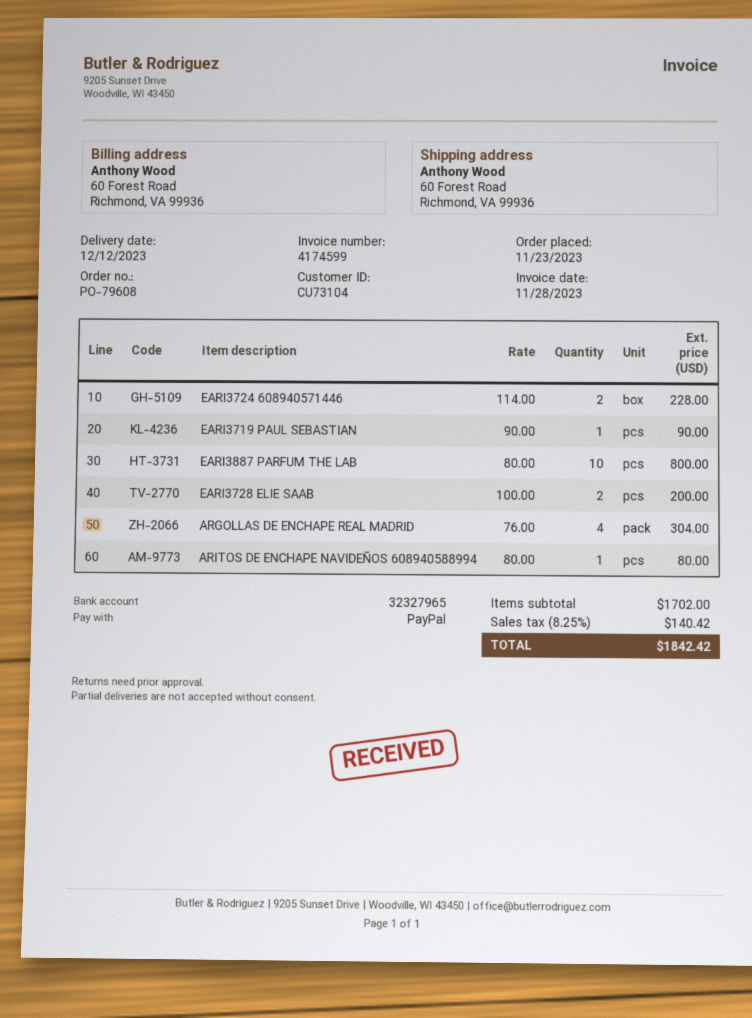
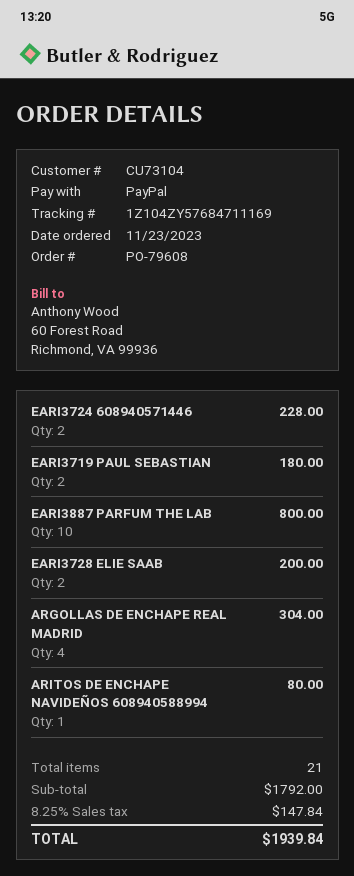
EARI3719 PAUL SEBASTIAN: 1 for 90.00 -> 2 for 180.00
subtotal: 1702.00 -> 1792.00
tax: 8.25% = 140.42 -> 8.25% = 147.84
total: 1842.42 -> 1939.84

